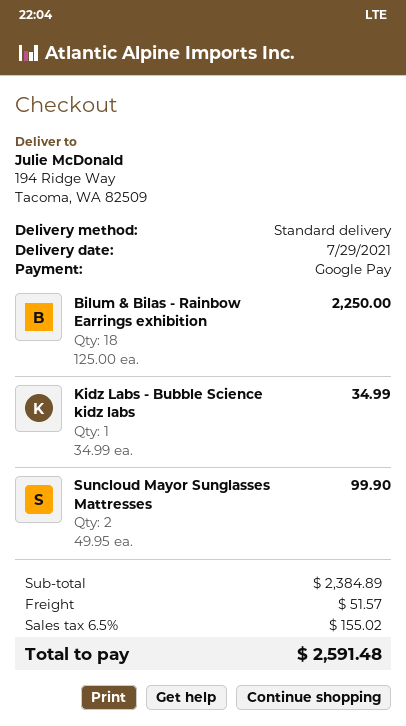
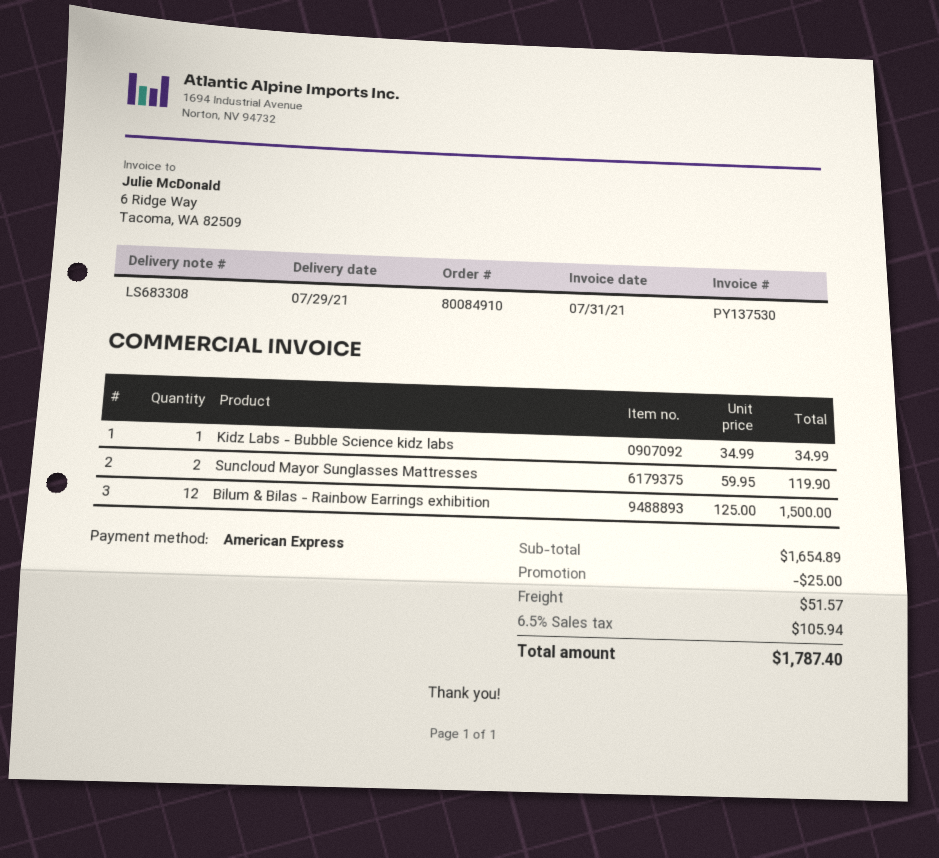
payment method: Google Pay -> American Express
Bilum & Bilas - Rainbow Earrings exhibition: 18 x 125.00 = 2250.00 -> 12 x 125.00 = 1500.00
Suncloud Mayor Sunglasses Mattresses: 2 x 49.95 = 99.90 -> 2 x 59.95 = 119.90
subtotal: 2384.89 -> 1654.89
discount: none -> 25.00
tax: 6.5% = 155.02 -> 6.5% = 105.94
total: 2591.48 -> 1787.40

